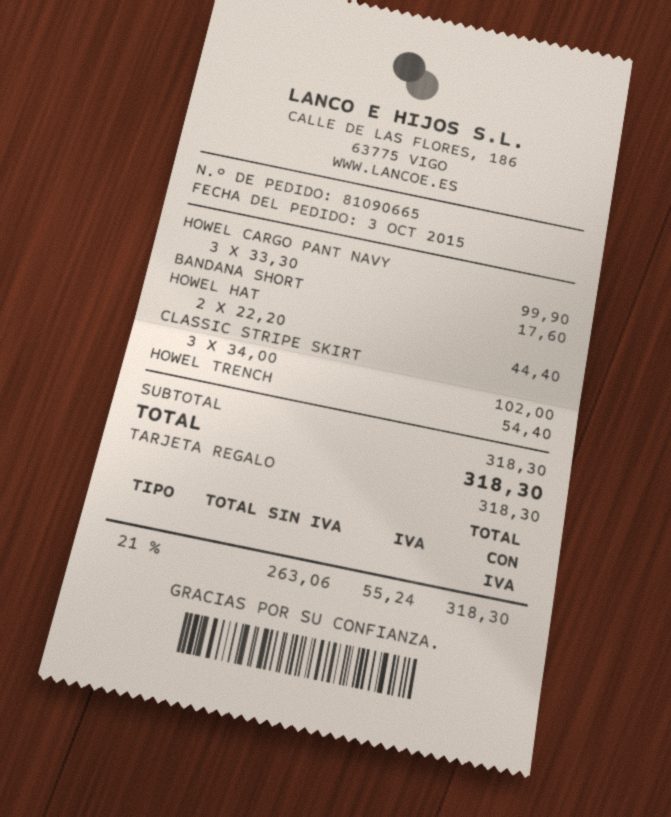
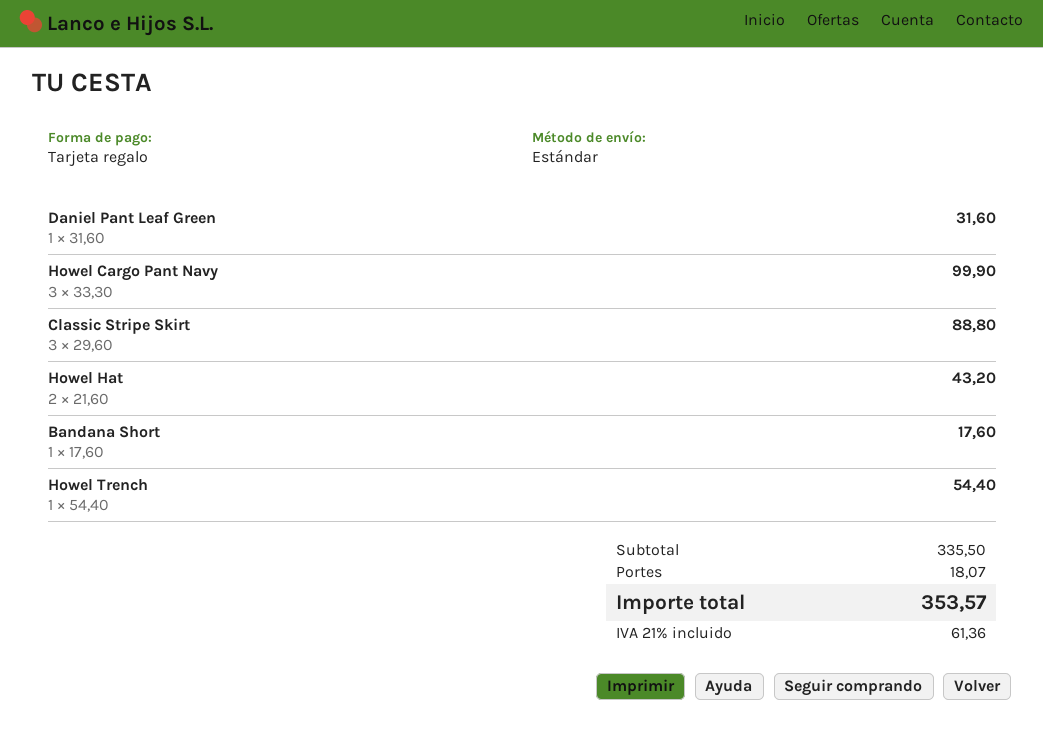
HOWEL HAT: 2 x 22.20 = 44.40 -> 2 x 21.60 = 43.20
CLASSIC STRIPE SKIRT: 3 x 34.00 = 102.00 -> 3 x 29.60 = 88.80
Daniel Pant Leaf Green: none -> 1 x 31.60 = 31.60
subtotal: 318.30 -> 335.50
shipping: none -> 18.07
tax: 21% = 55.24 -> 21% = 61.36
total: 318.30 -> 353.57

